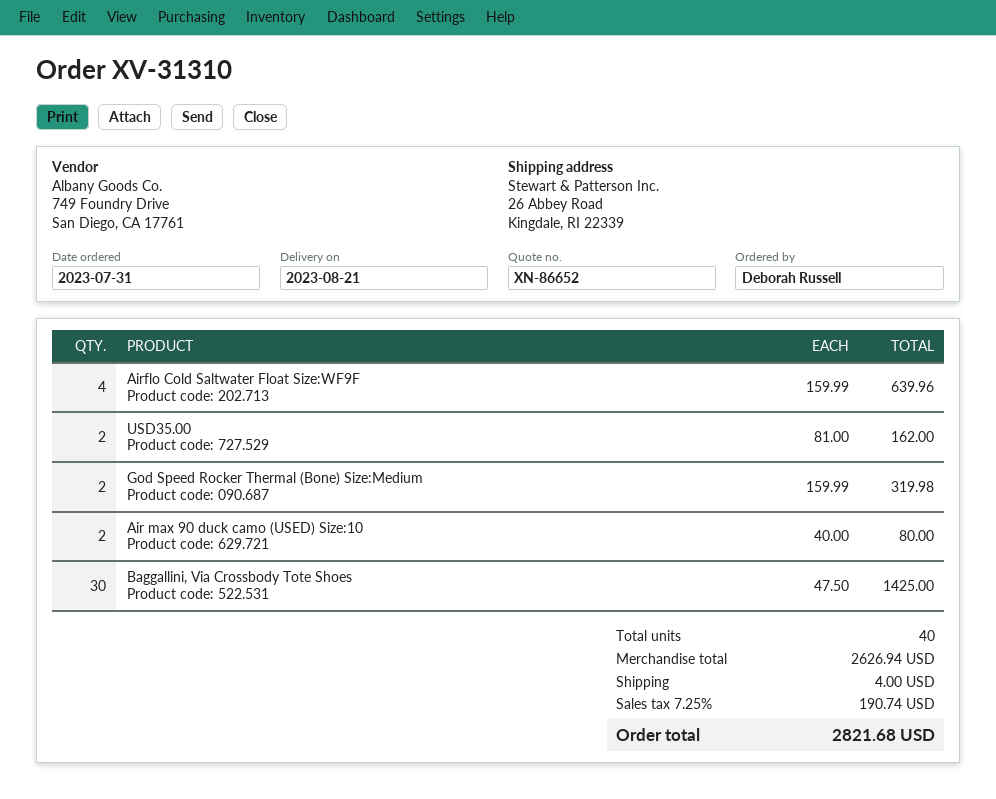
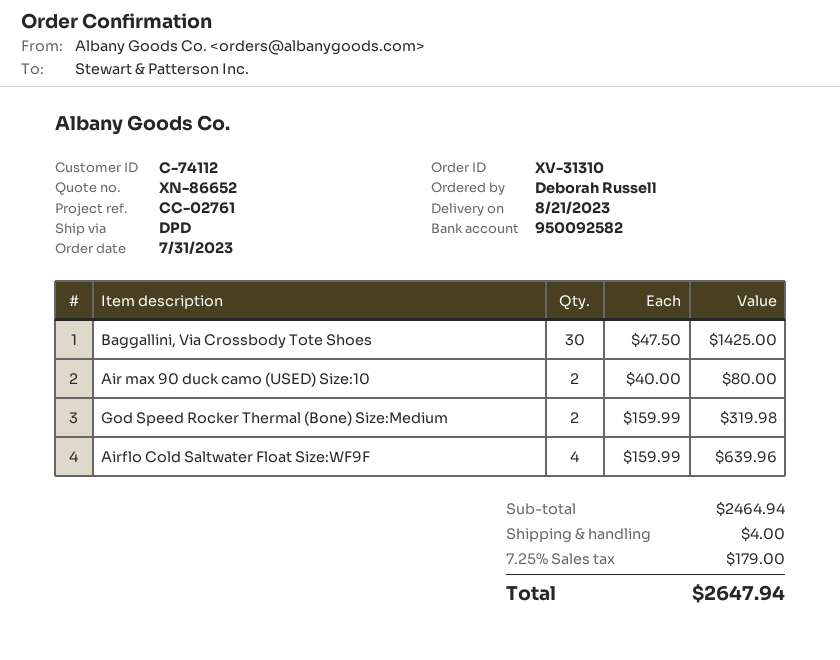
USD35.00: 2 x 81.00 = 162.00 -> none
subtotal: 2626.94 -> 2464.94
tax: 7.25% = 190.74 -> 7.25% = 179.00
total: 2821.68 -> 2647.94

